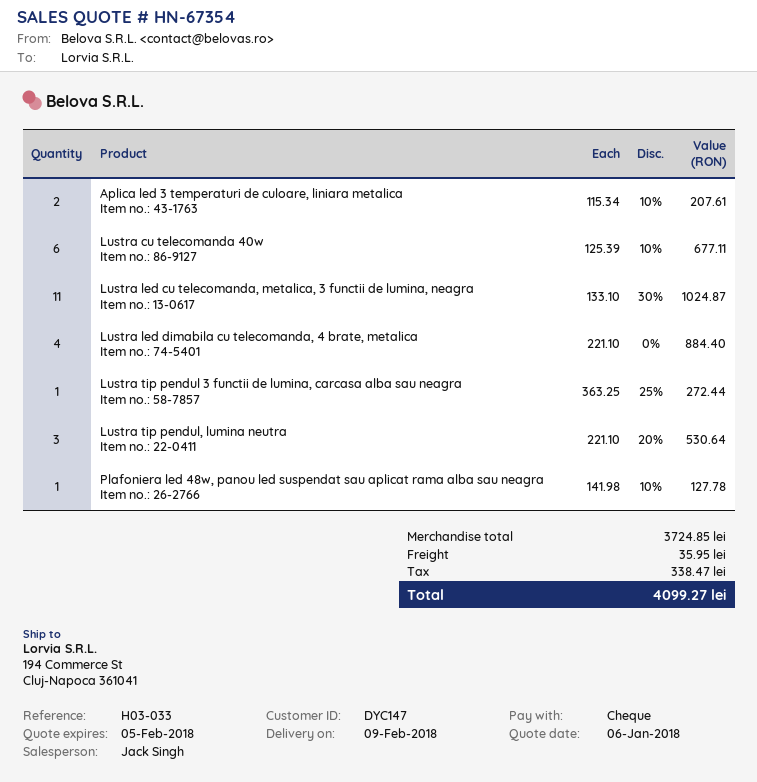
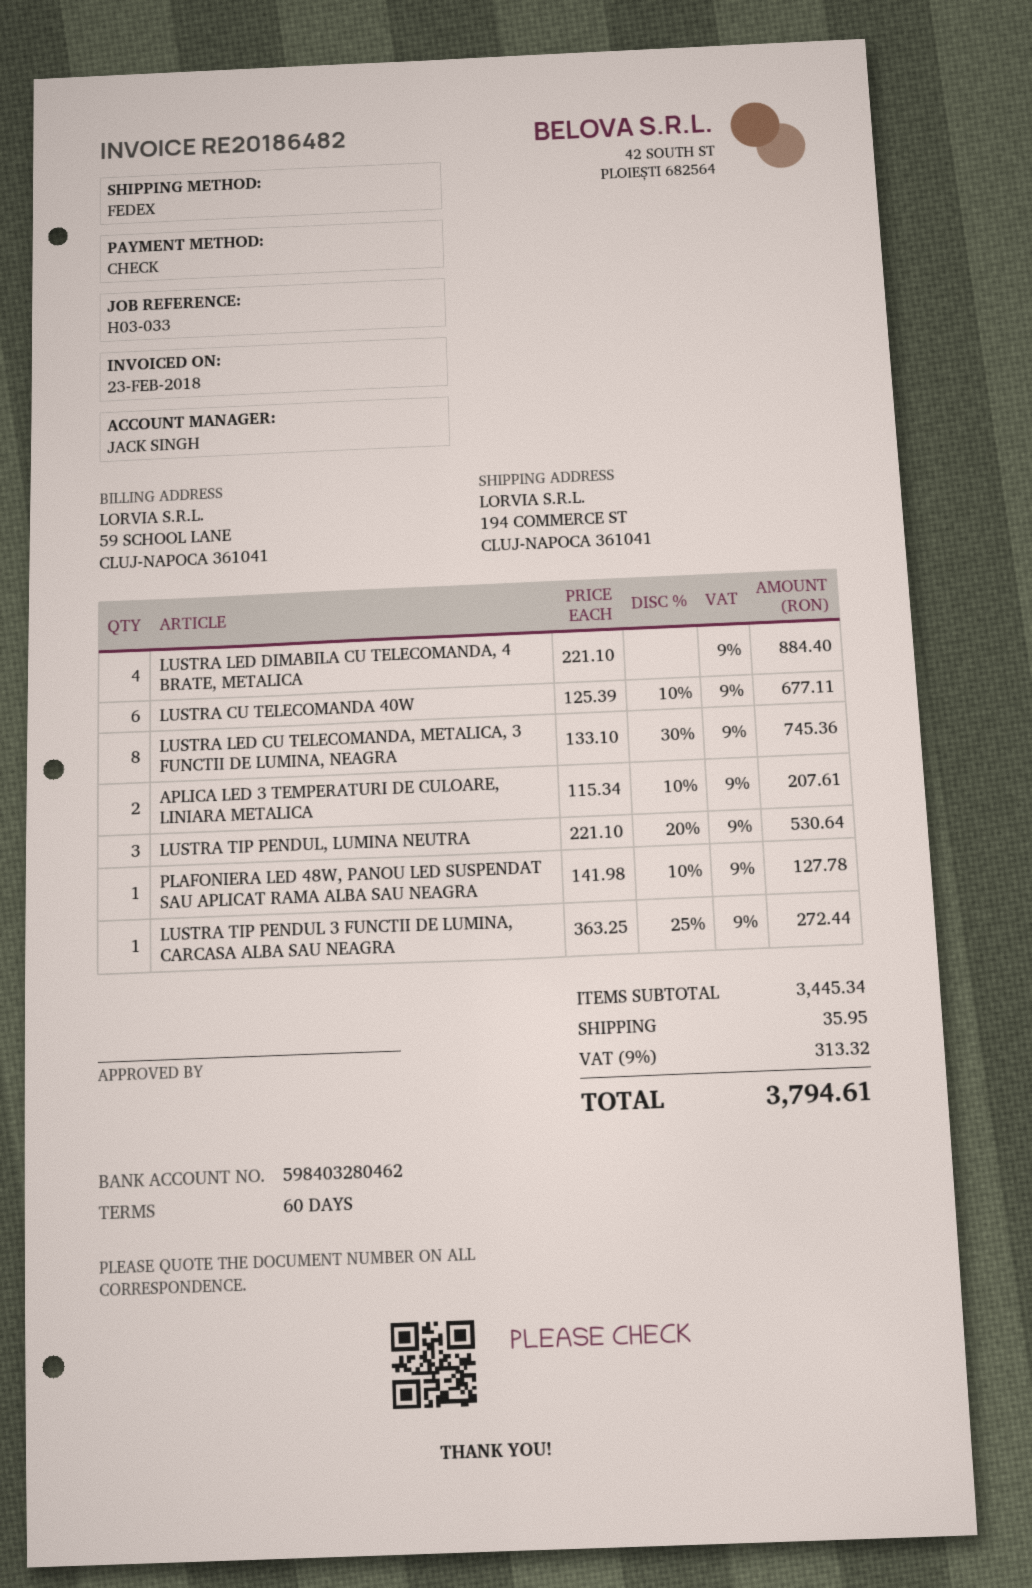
Lustra led cu telecomanda, metalica, 3 functii de lumina, neagra: 11 x 133.10 - 30% = 1024.87 -> 8 x 133.10 - 30% = 745.36
subtotal: 3724.85 -> 3445.34
tax: 338.47 -> 313.32
total: 4099.27 -> 3794.61

